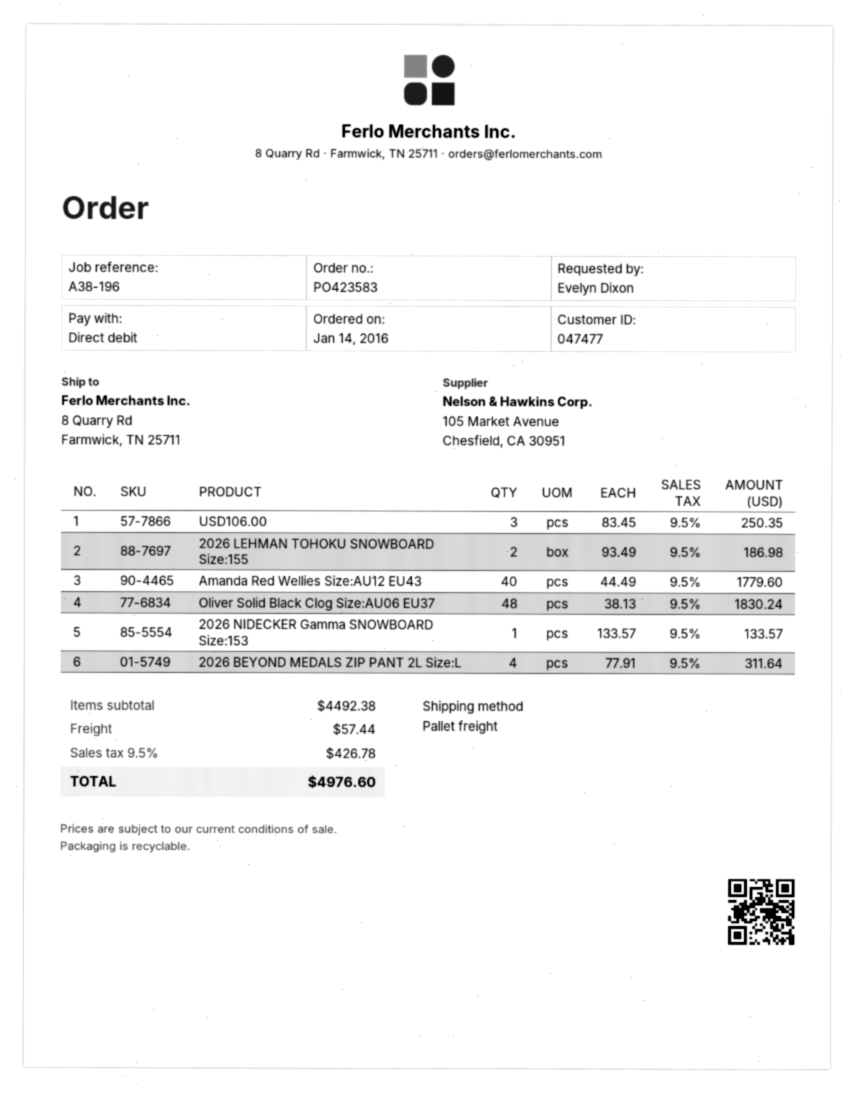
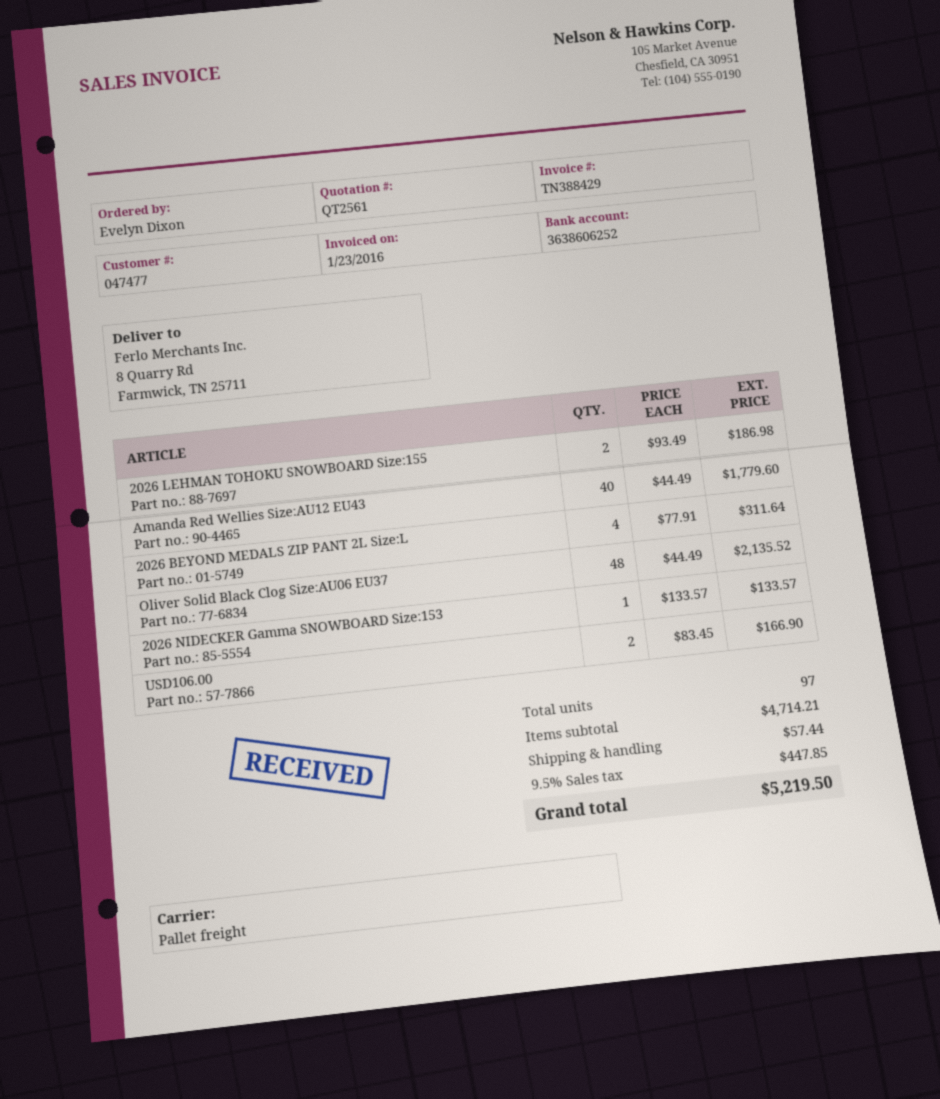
USD106.00: 3 x 83.45 = 250.35 -> 2 x 83.45 = 166.90
Oliver Solid Black Clog Size:AU06 EU37: 48 x 38.13 = 1830.24 -> 48 x 44.49 = 2135.52
subtotal: 4492.38 -> 4714.21
tax: 9.5% = 426.78 -> 9.5% = 447.85
total: 4976.60 -> 5219.50

